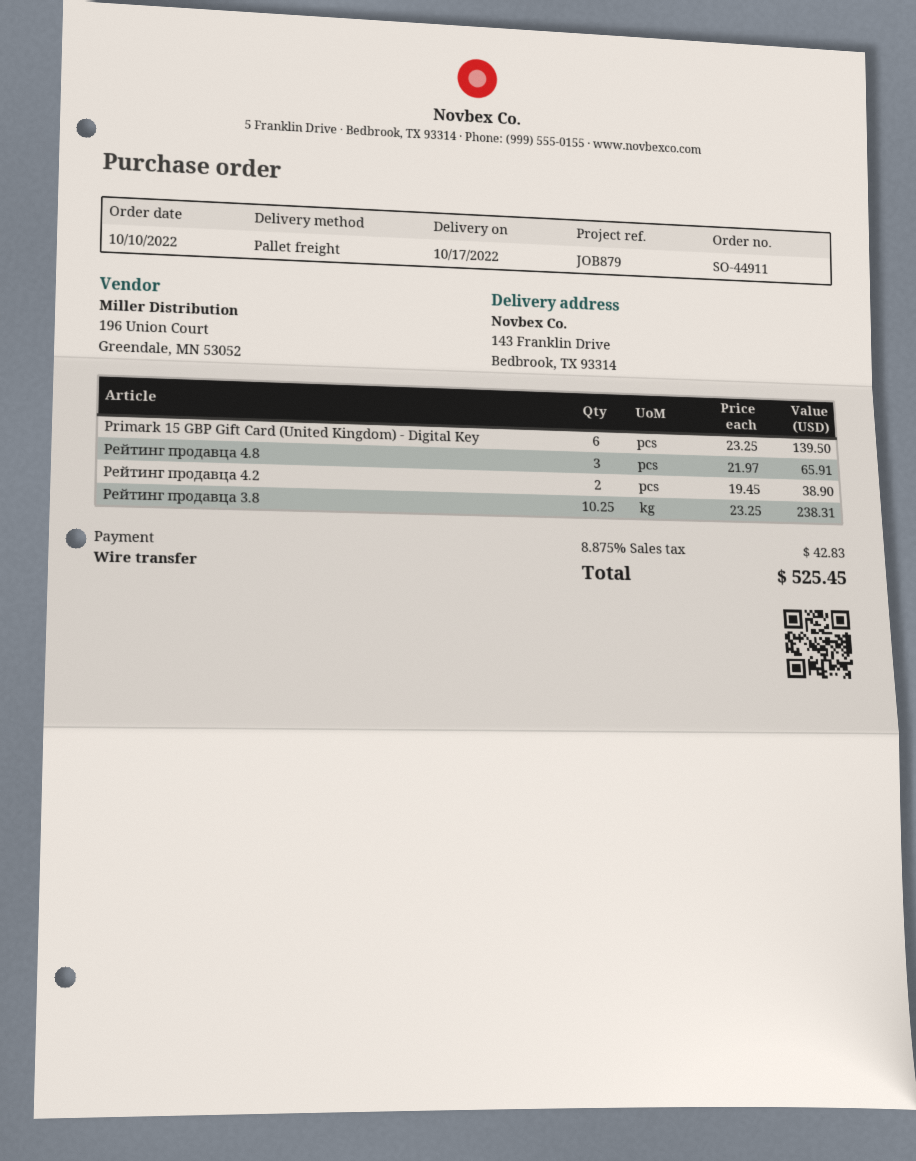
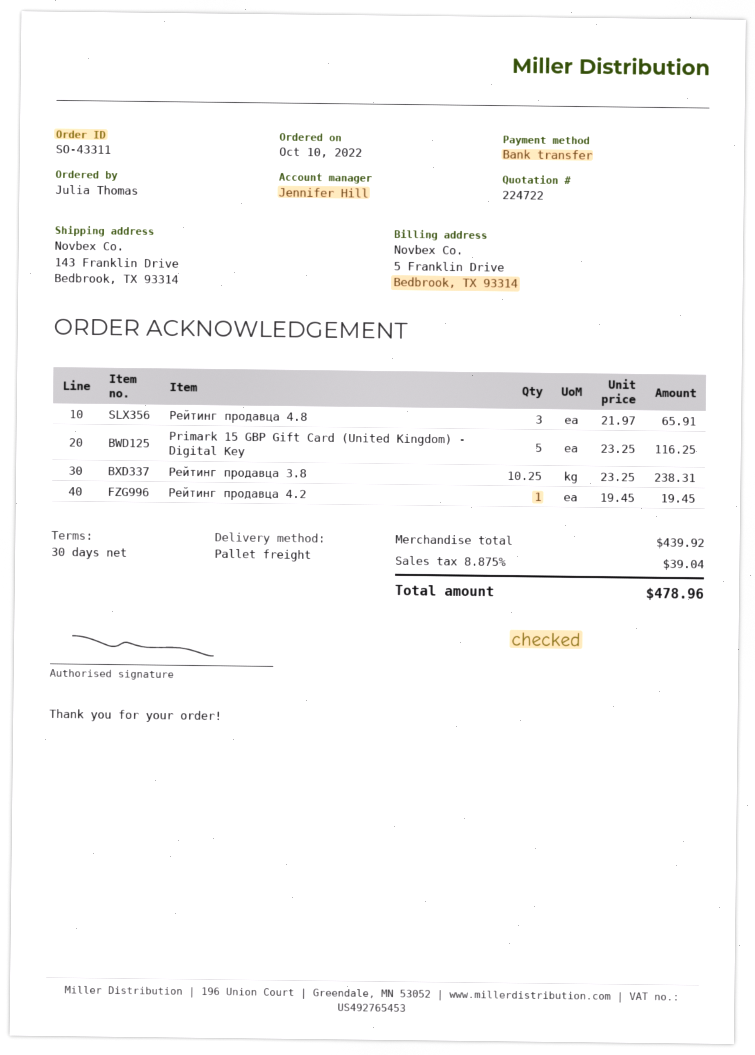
order number: SO-44911 -> SO-43311
Primark 15 GBP Gift Card (United Kingdom) - Digital Key: 6 x 23.25 = 139.50 -> 5 x 23.25 = 116.25
Рейтинг продавца 4.2: 2 x 19.45 = 38.90 -> 1 x 19.45 = 19.45
tax: 8.875% = 42.83 -> 8.875% = 39.04
total: 525.45 -> 478.96

